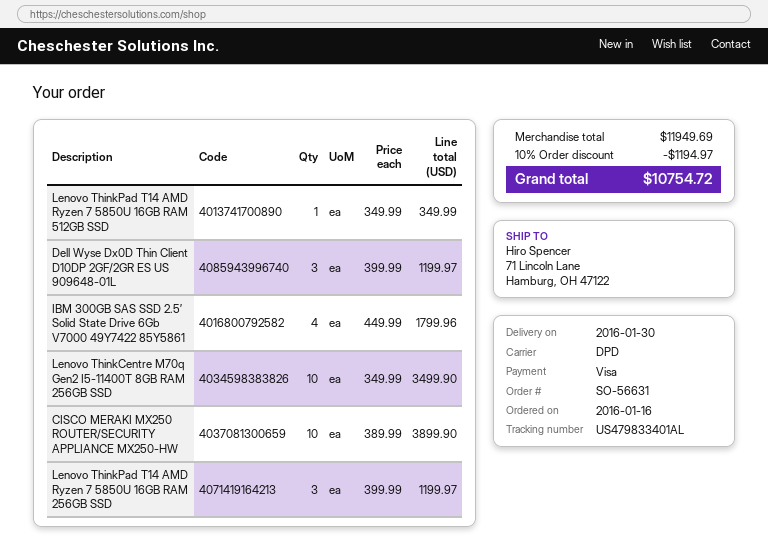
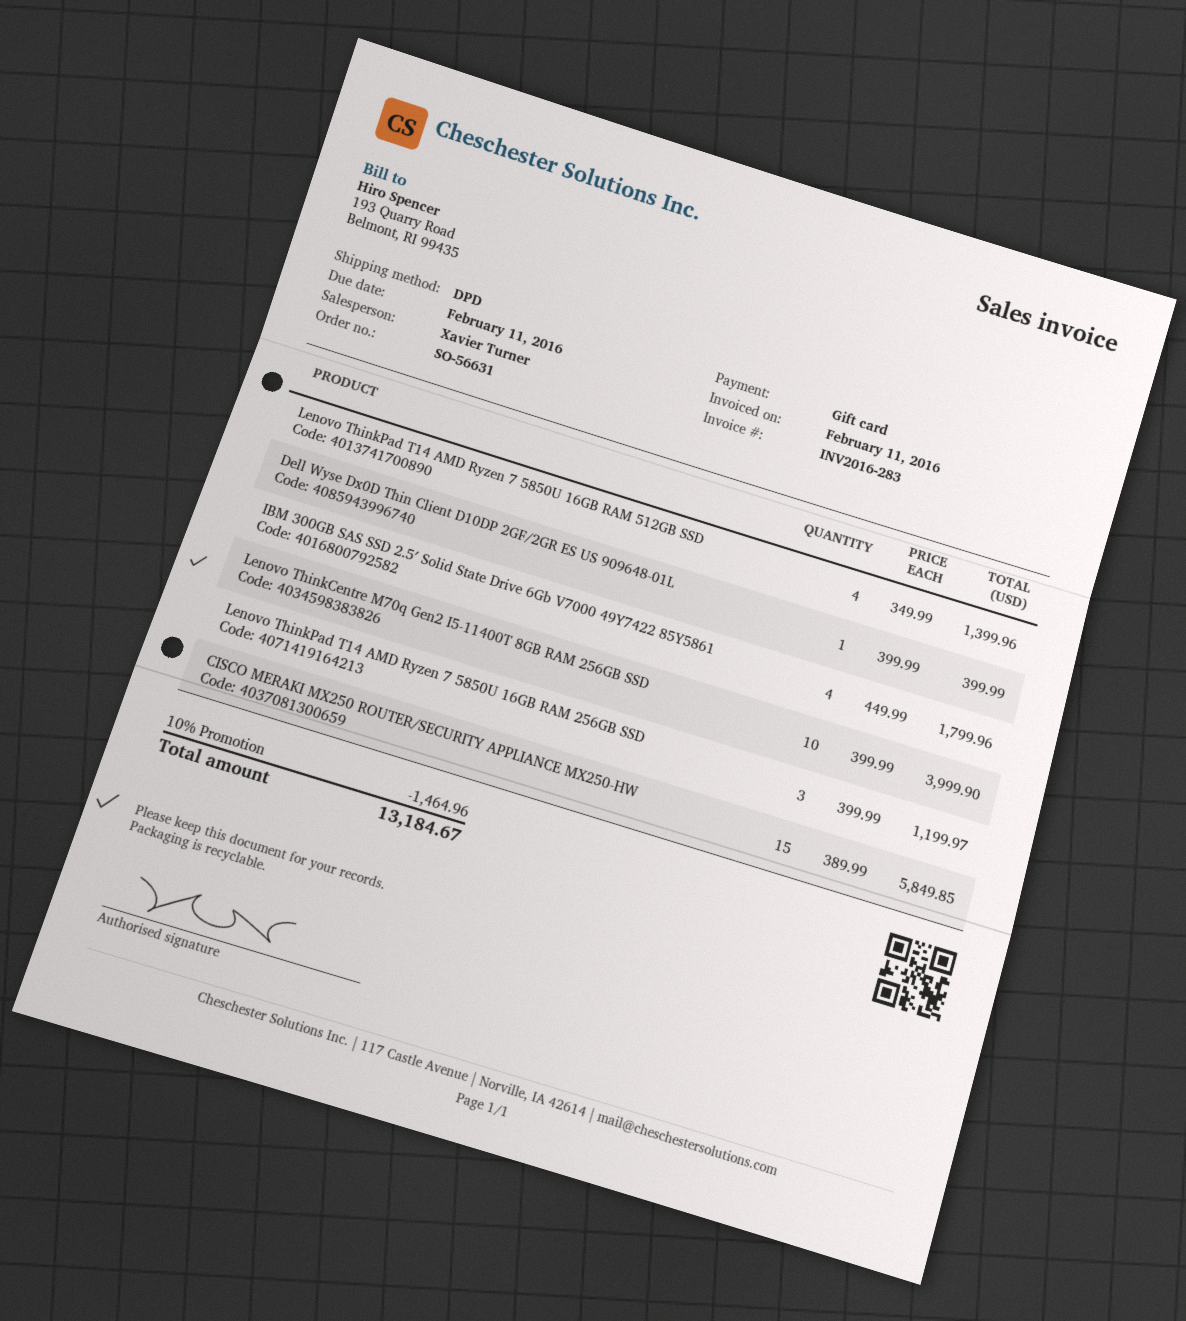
payment method: Visa -> gift card
Lenovo ThinkPad T14 AMD Ryzen 7 5850U 16GB RAM 512GB SSD: 1 x 349.99 = 349.99 -> 4 x 349.99 = 1399.96
Dell Wyse Dx0D Thin Client D10DP 2GF/2GR ES US 909648-01L: 3 x 399.99 = 1199.97 -> 1 x 399.99 = 399.99
Lenovo ThinkCentre M70q Gen2 I5-11400T 8GB RAM 256GB SSD: 10 x 349.99 = 3499.90 -> 10 x 399.99 = 3999.90
CISCO MERAKI MX250 ROUTER/SECURITY APPLIANCE MX250-HW: 10 x 389.99 = 3899.90 -> 15 x 389.99 = 5849.85
discount: 10% = 1194.97 -> 10% = 1464.96
total: 10754.72 -> 13184.67

